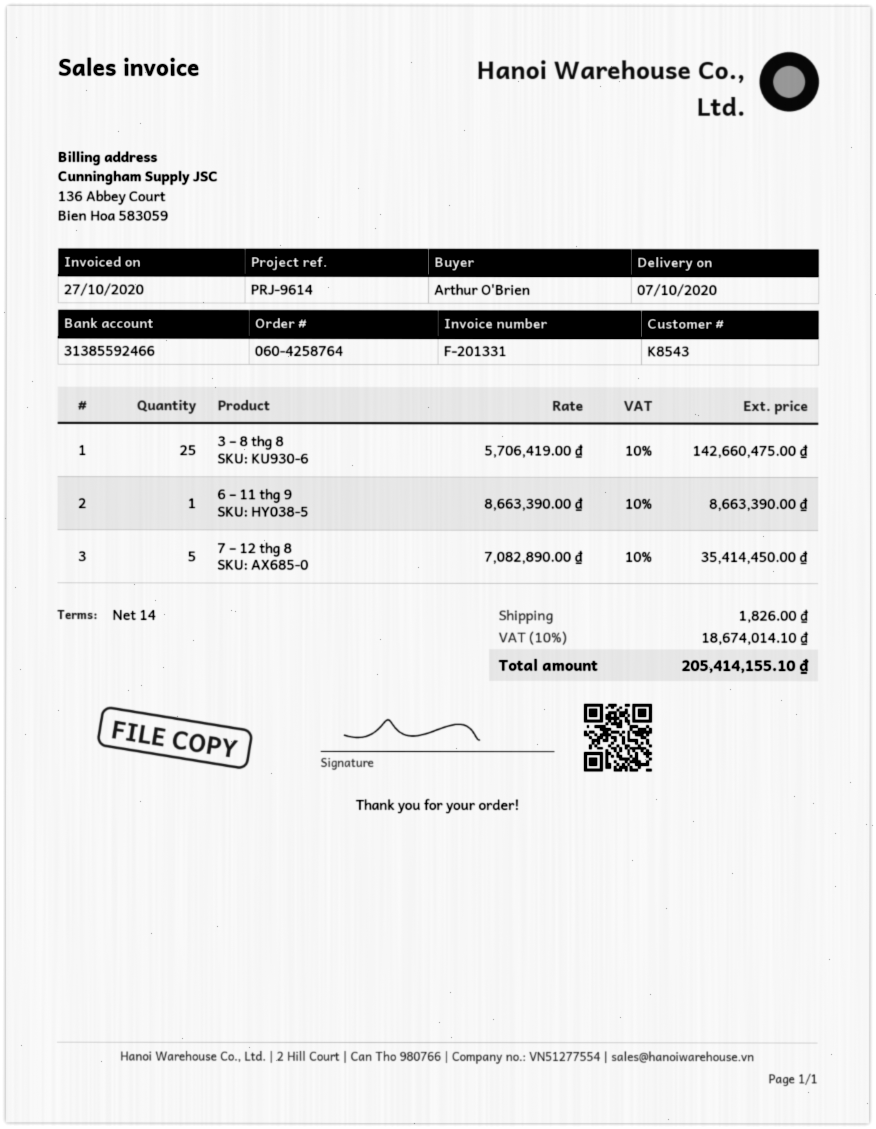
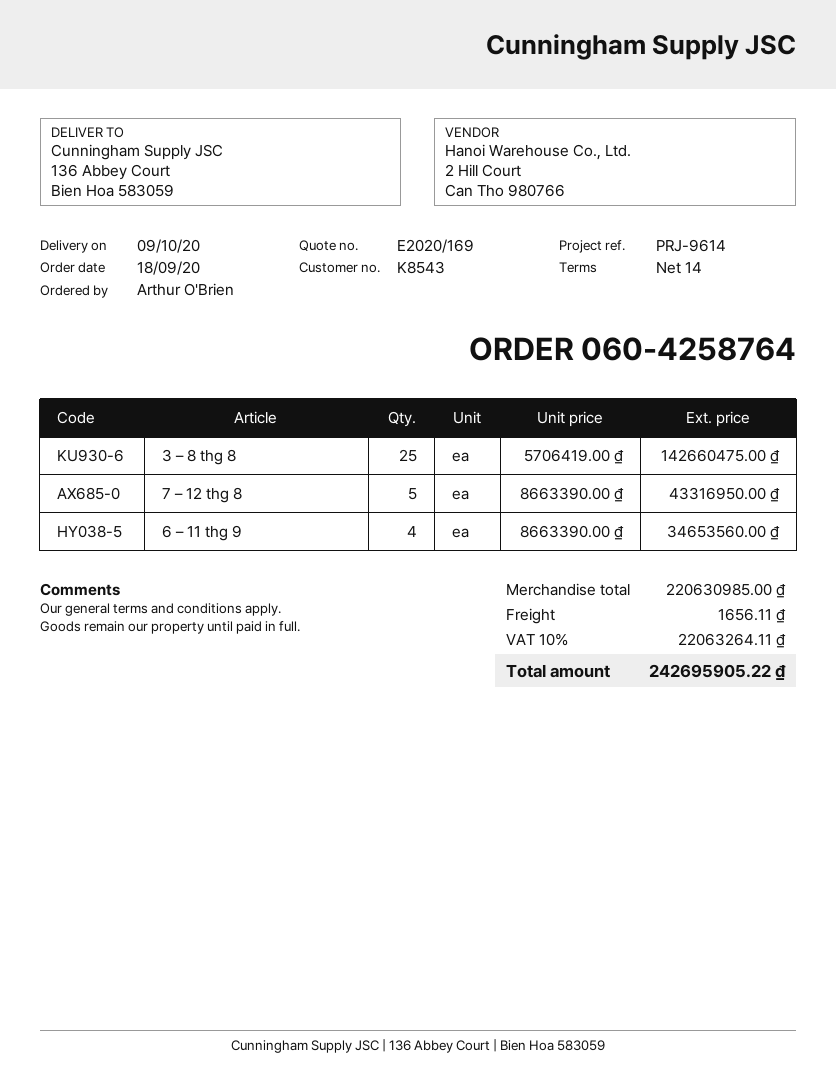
delivery date: 2020-10-07 -> 2020-10-09
6 – 11 thg 9: 1 x 8663390.00 = 8663390.00 -> 4 x 8663390.00 = 34653560.00
7 – 12 thg 8: 5 x 7082890.00 = 35414450.00 -> 5 x 8663390.00 = 43316950.00
shipping: 1826.00 -> 1656.11
tax: 10% = 18674014.10 -> 10% = 22063264.11
total: 205414155.10 -> 242695905.22

